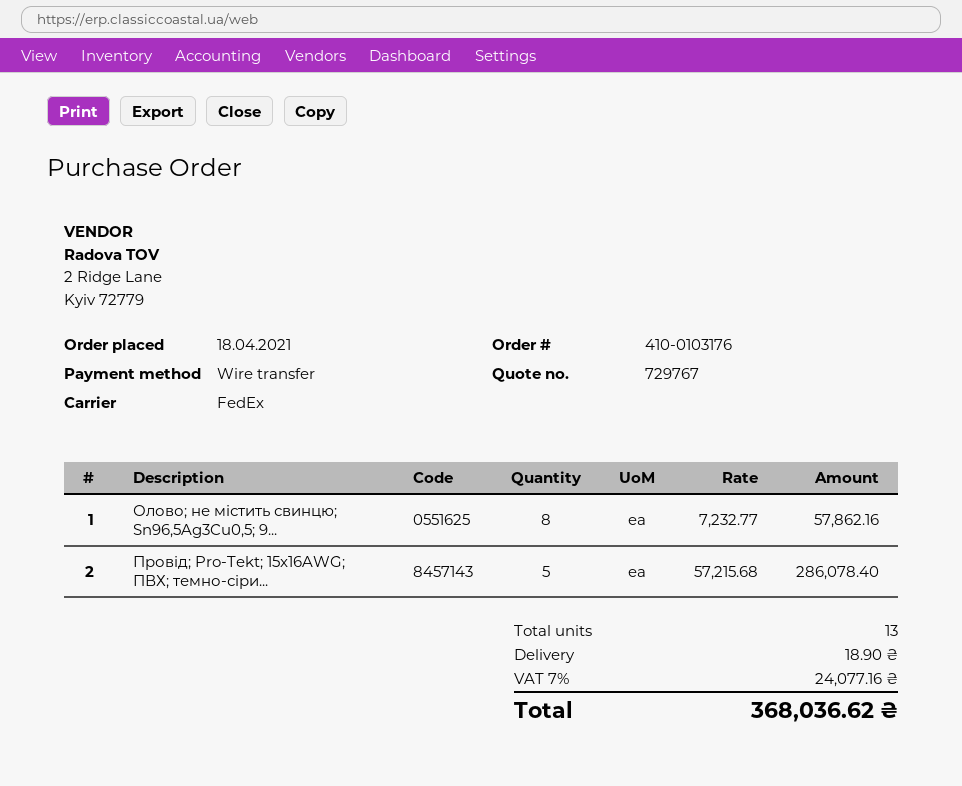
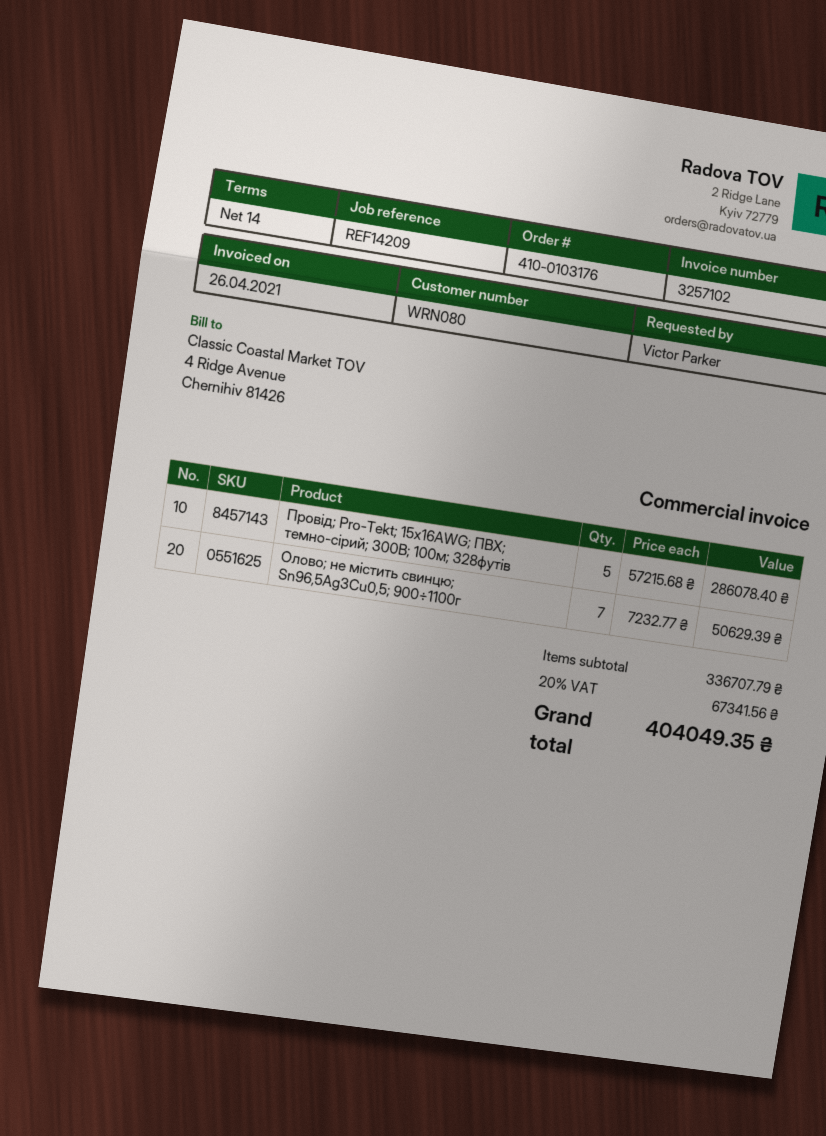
Олово; не містить свинцю; Sn96,5Ag3Cu0,5; 9...: 8 x 7232.77 = 57862.16 -> 7 x 7232.77 = 50629.39
shipping: 18.90 -> none
tax: 7% = 24077.16 -> 20% = 67341.56
total: 368036.62 -> 404049.35

